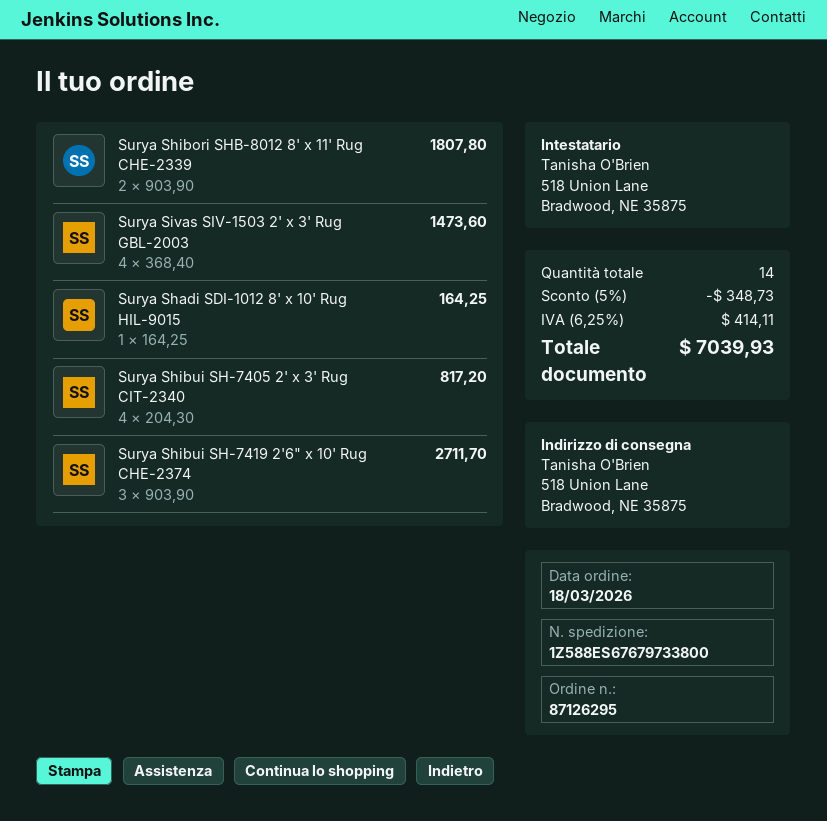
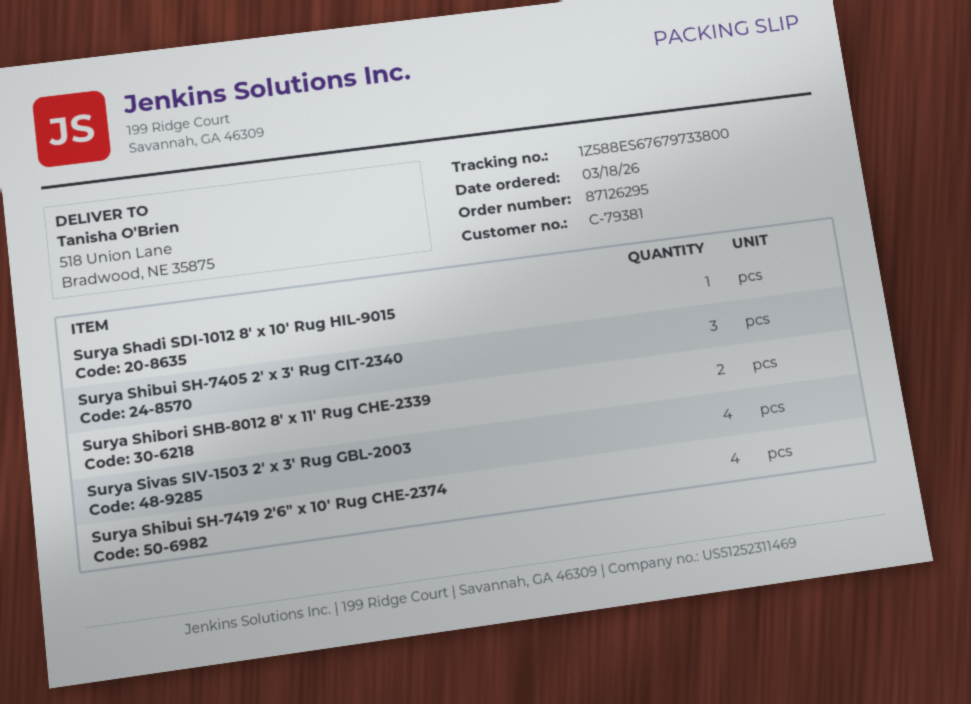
Surya Shibui SH-7405 2' x 3' Rug CIT-2340: 4 -> 3
Surya Shibui SH-7419 2'6" x 10' Rug CHE-2374: 3 -> 4

